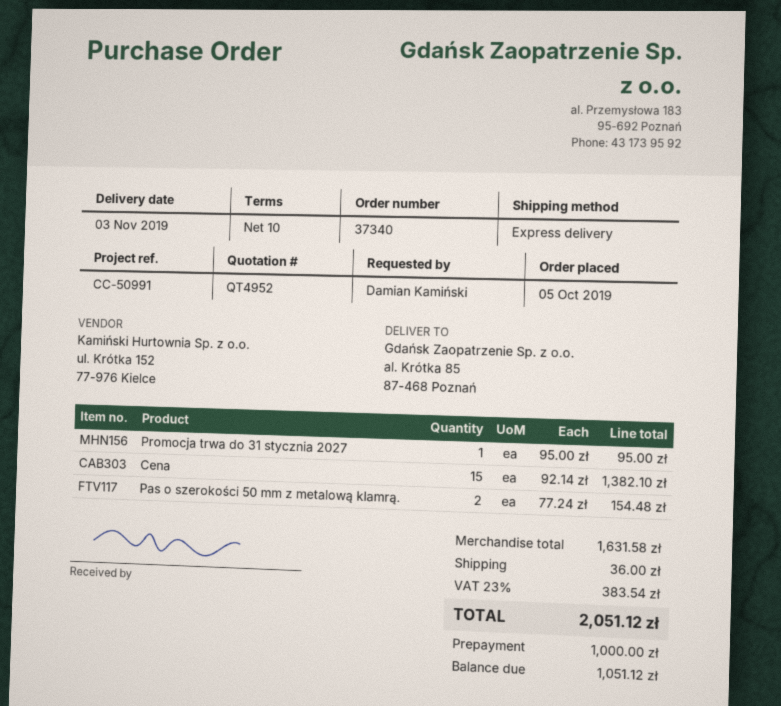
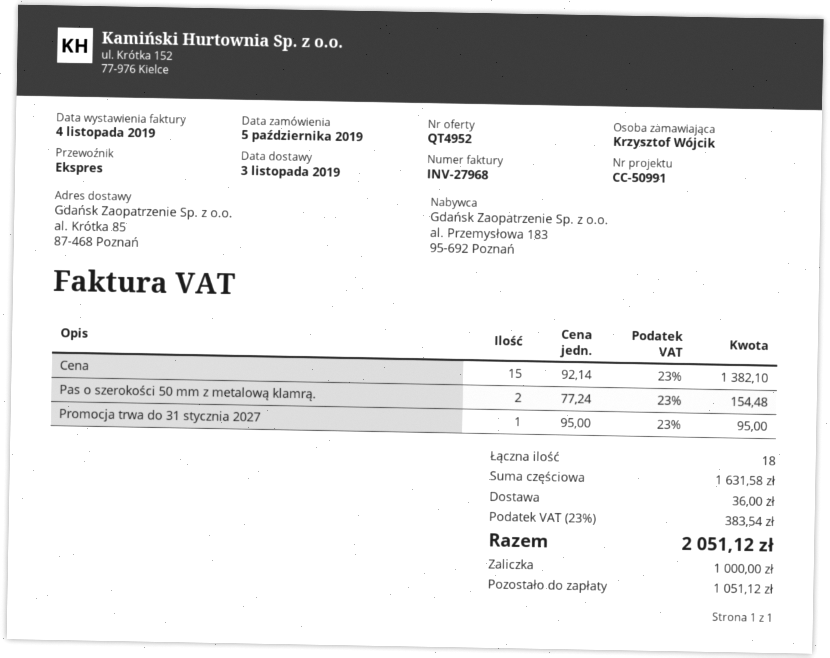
ordered by: Damian Kamiński -> Krzysztof Wójcik

